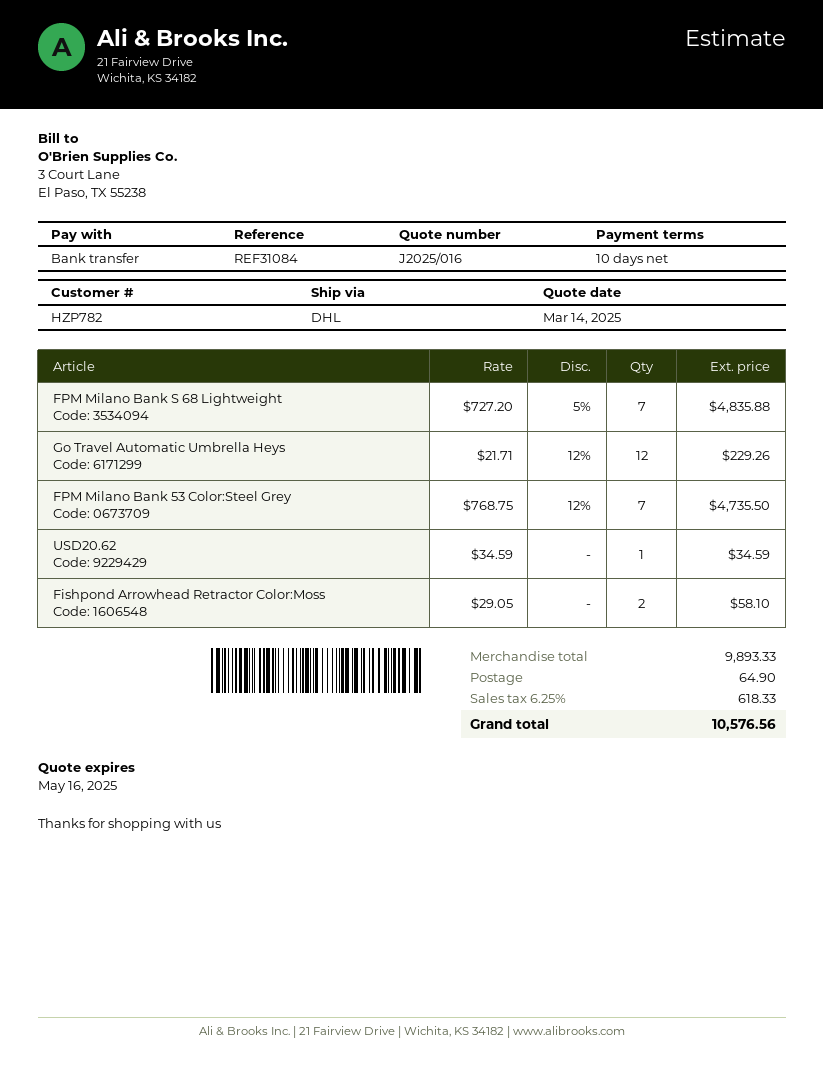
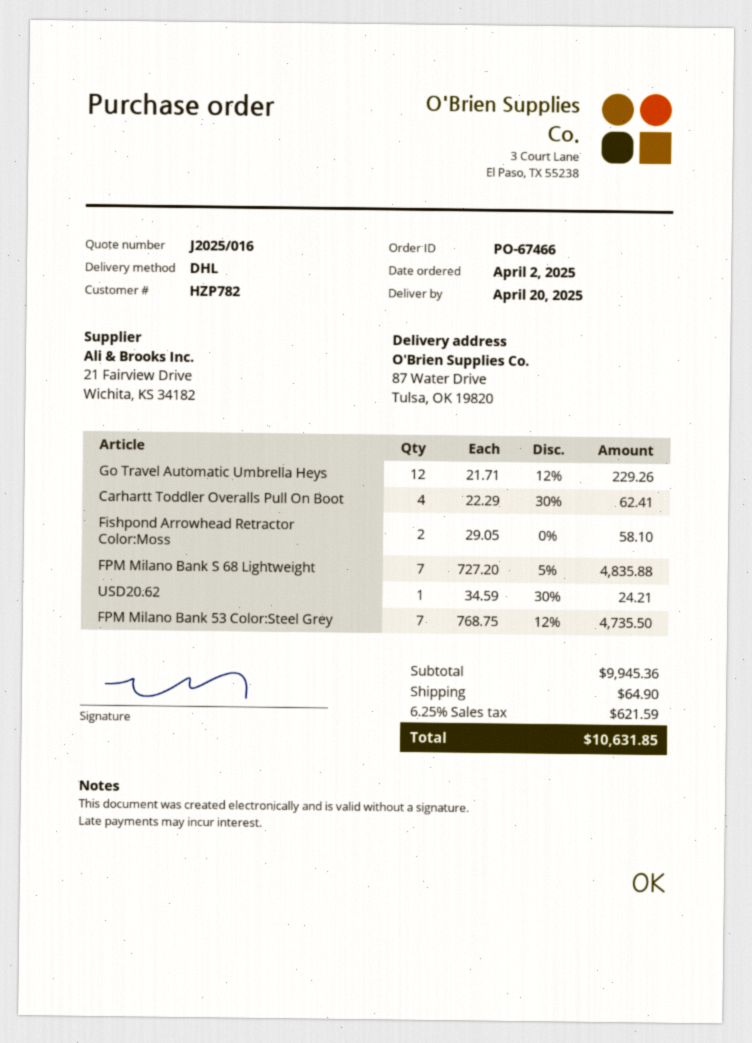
USD20.62: 1 x 34.59 = 34.59 -> 1 x 34.59 - 30% = 24.21
Carhartt Toddler Overalls Pull On Boot: none -> 4 x 22.29 - 30% = 62.41
subtotal: 9893.33 -> 9945.36
tax: 6.25% = 618.33 -> 6.25% = 621.59
total: 10576.56 -> 10631.85

